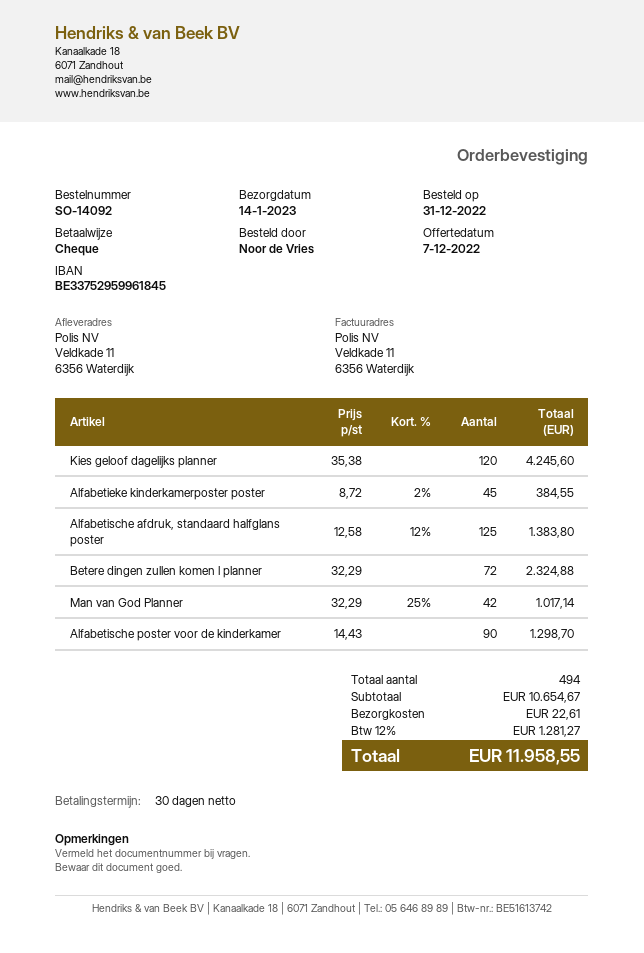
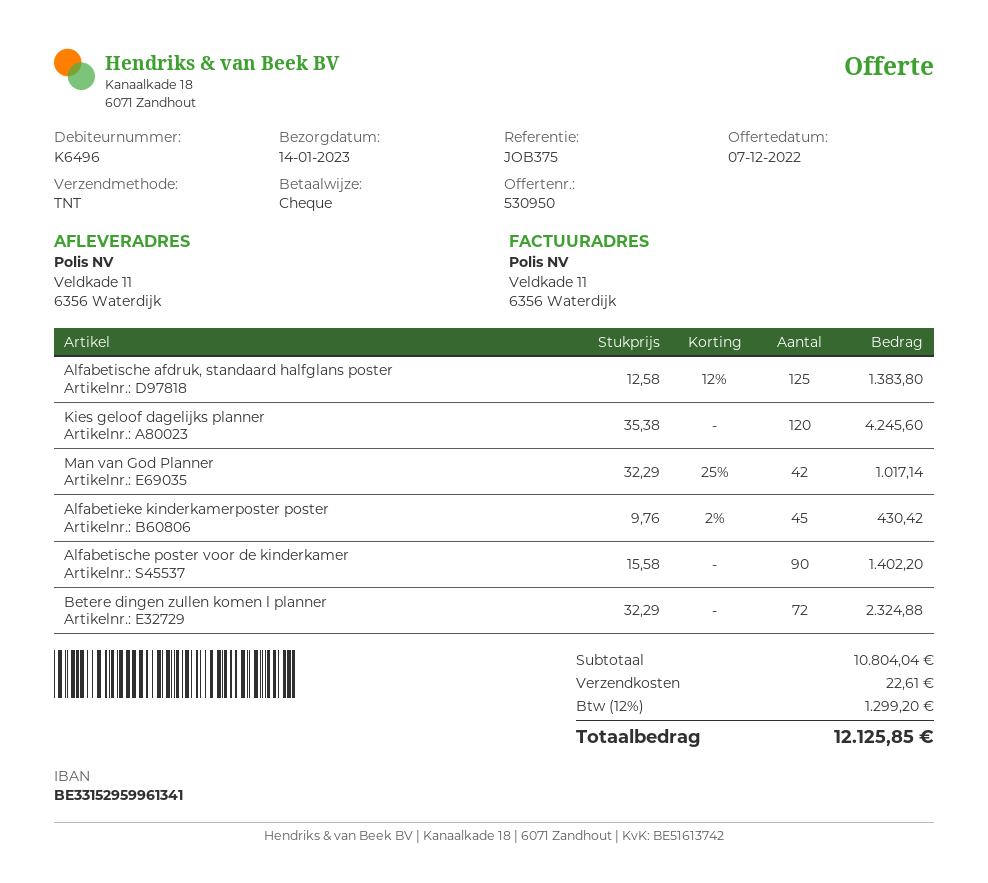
bank account: BE33752959961845 -> BE33152959961341
Alfabetieke kinderkamerposter poster: 45 x 8.72 - 2% = 384.55 -> 45 x 9.76 - 2% = 430.42
Alfabetische poster voor de kinderkamer: 90 x 14.43 = 1298.70 -> 90 x 15.58 = 1402.20
subtotal: 10654.67 -> 10804.04
tax: 12% = 1281.27 -> 12% = 1299.20
total: 11958.55 -> 12125.85

